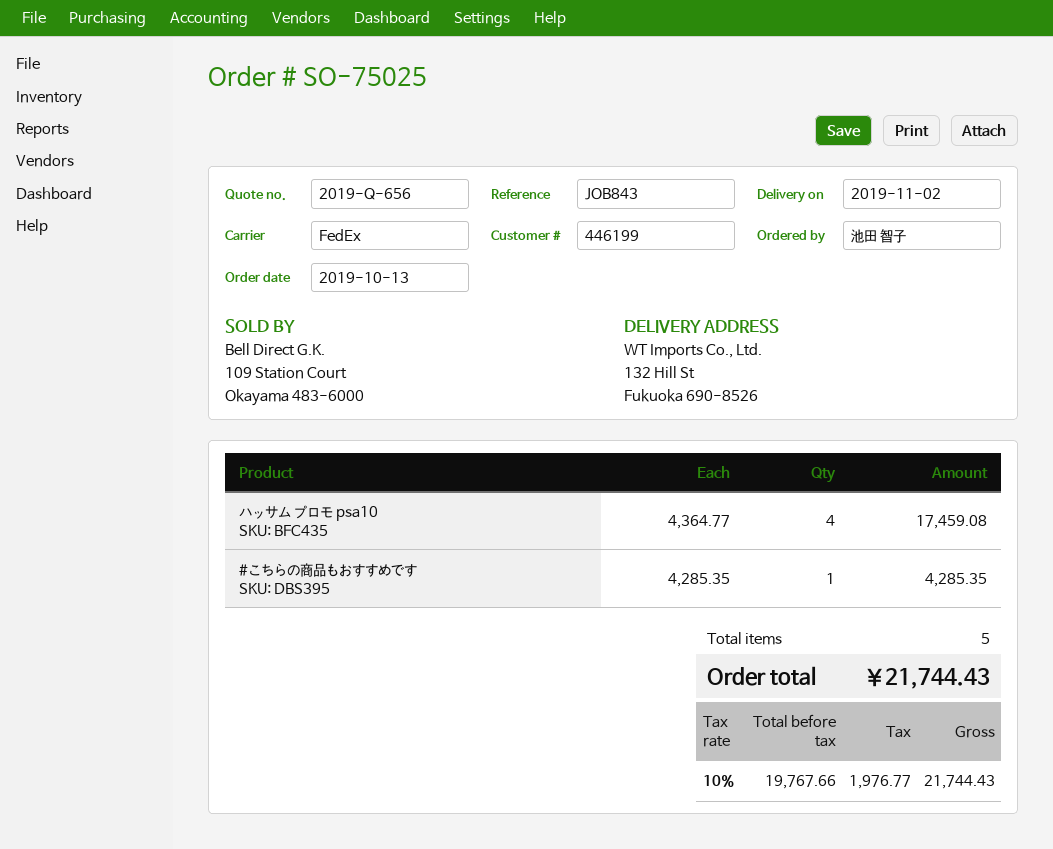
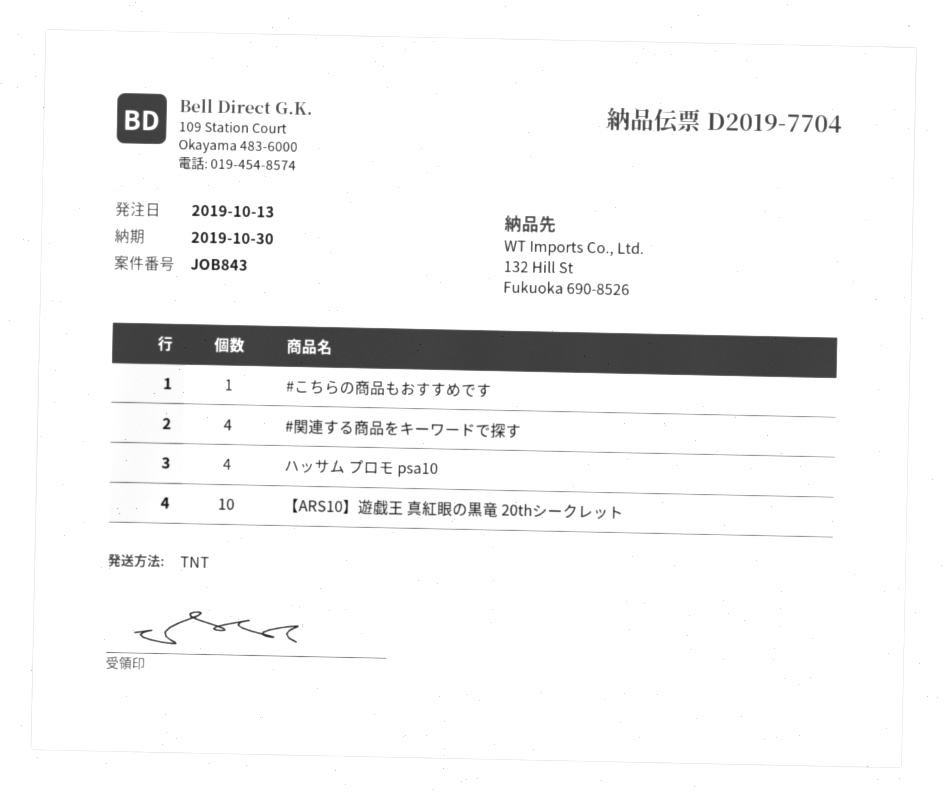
delivery date: 2019-11-02 -> 2019-10-30
shipping method: FedEx -> TNT
#関連する商品をキーワードで探す: none -> 4
【ARS10】遊戯王 真紅眼の黒竜 20thシークレット: none -> 10

